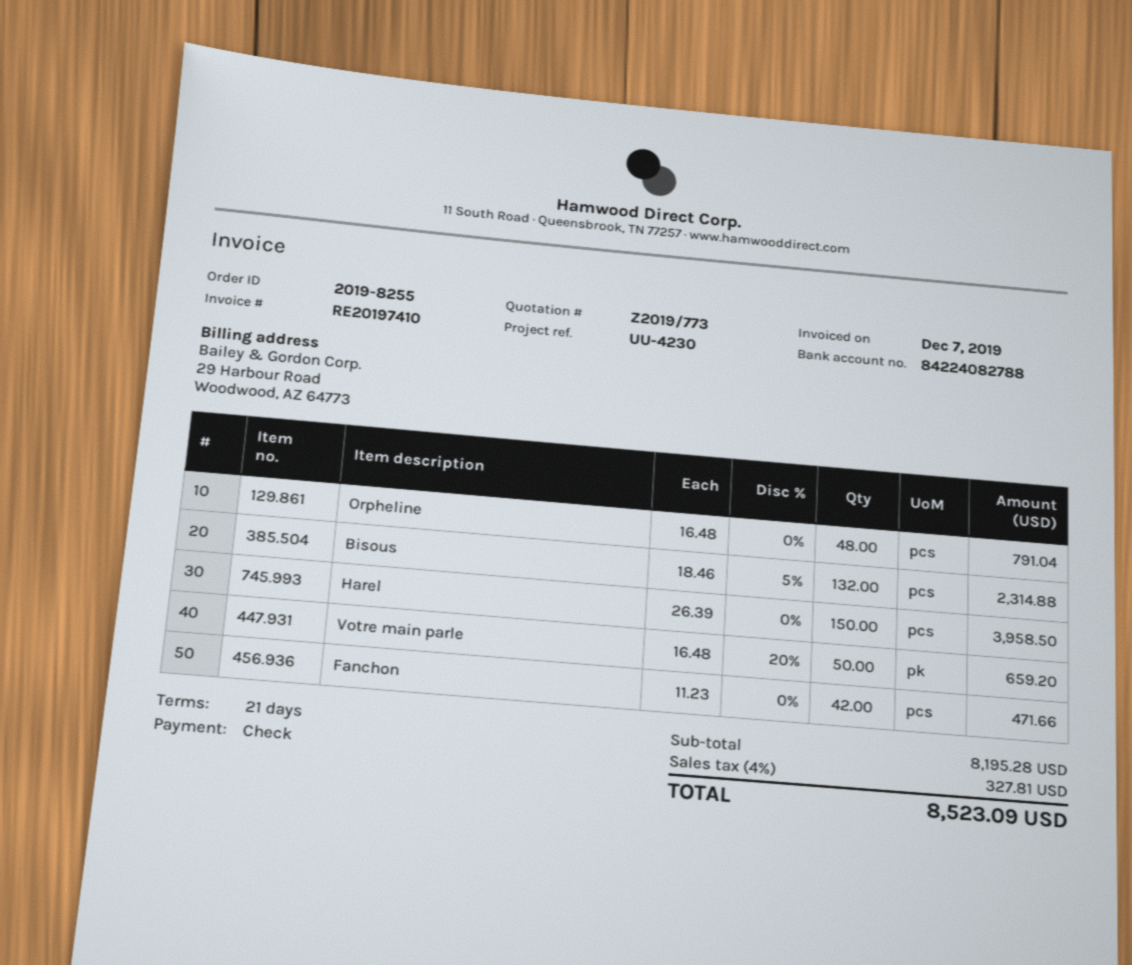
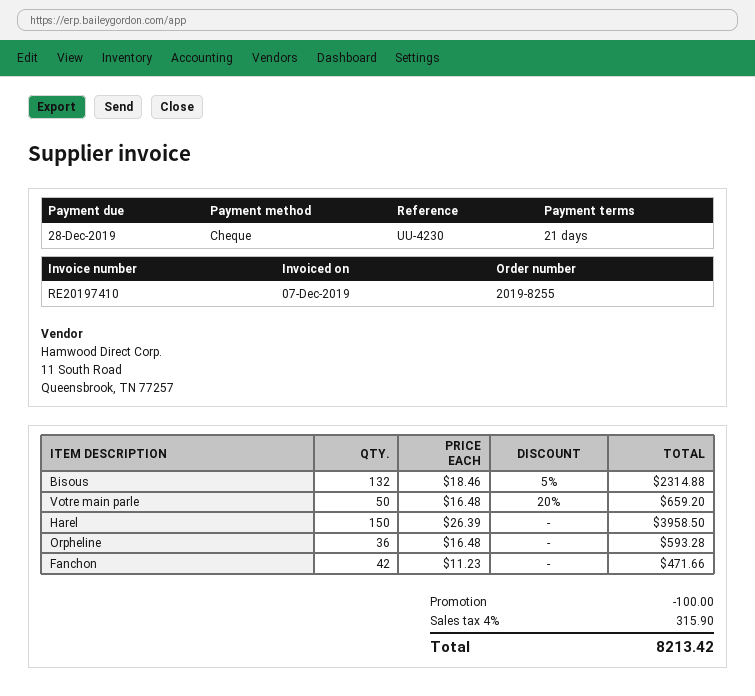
Orpheline: 48 x 16.48 = 791.04 -> 36 x 16.48 = 593.28
discount: none -> 100.00
tax: 4% = 327.81 -> 4% = 315.90
total: 8523.09 -> 8213.42

